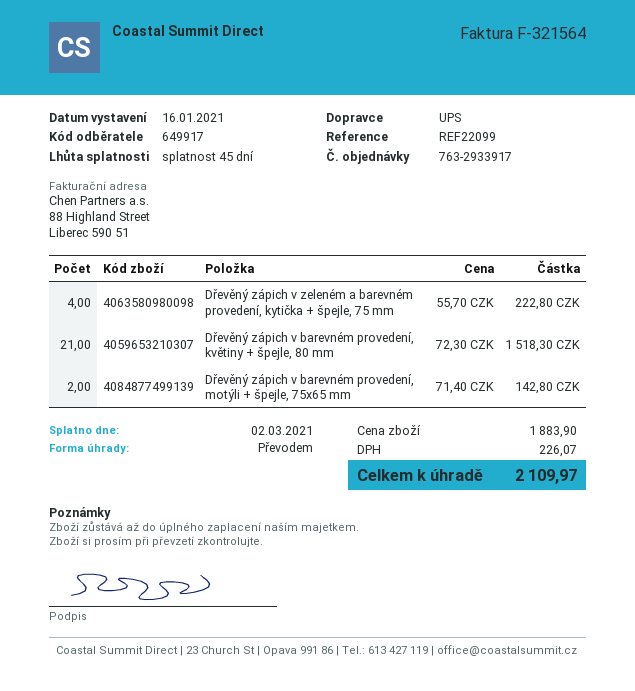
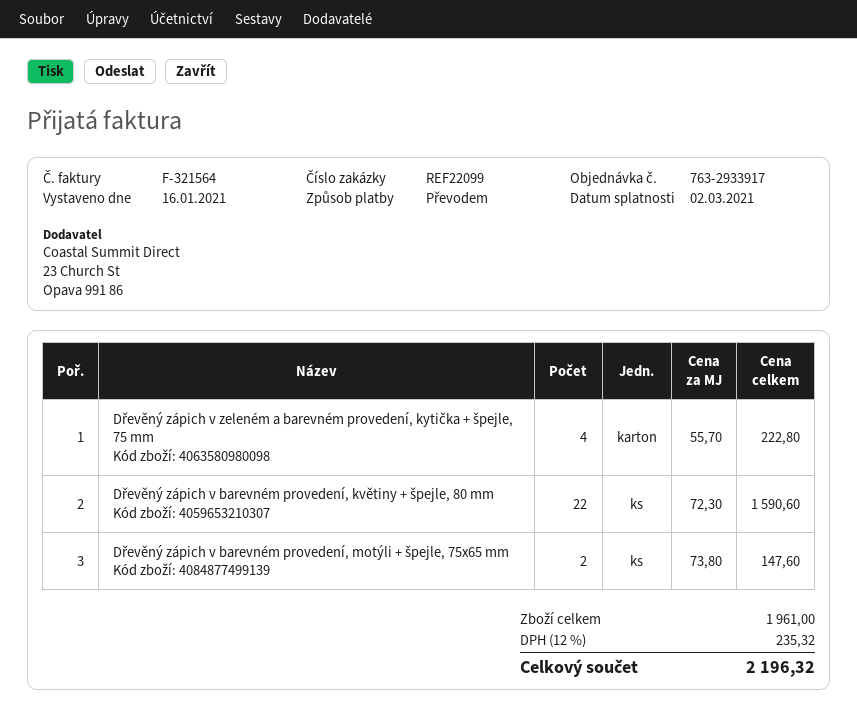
Dřevěný zápich v barevném provedení, květiny + špejle, 80 mm: 21 x 72.30 = 1518.30 -> 22 x 72.30 = 1590.60
Dřevěný zápich v barevném provedení, motýli + špejle, 75x65 mm: 2 x 71.40 = 142.80 -> 2 x 73.80 = 147.60
subtotal: 1883.90 -> 1961.00
tax: 226.07 -> 235.32
total: 2109.97 -> 2196.32

